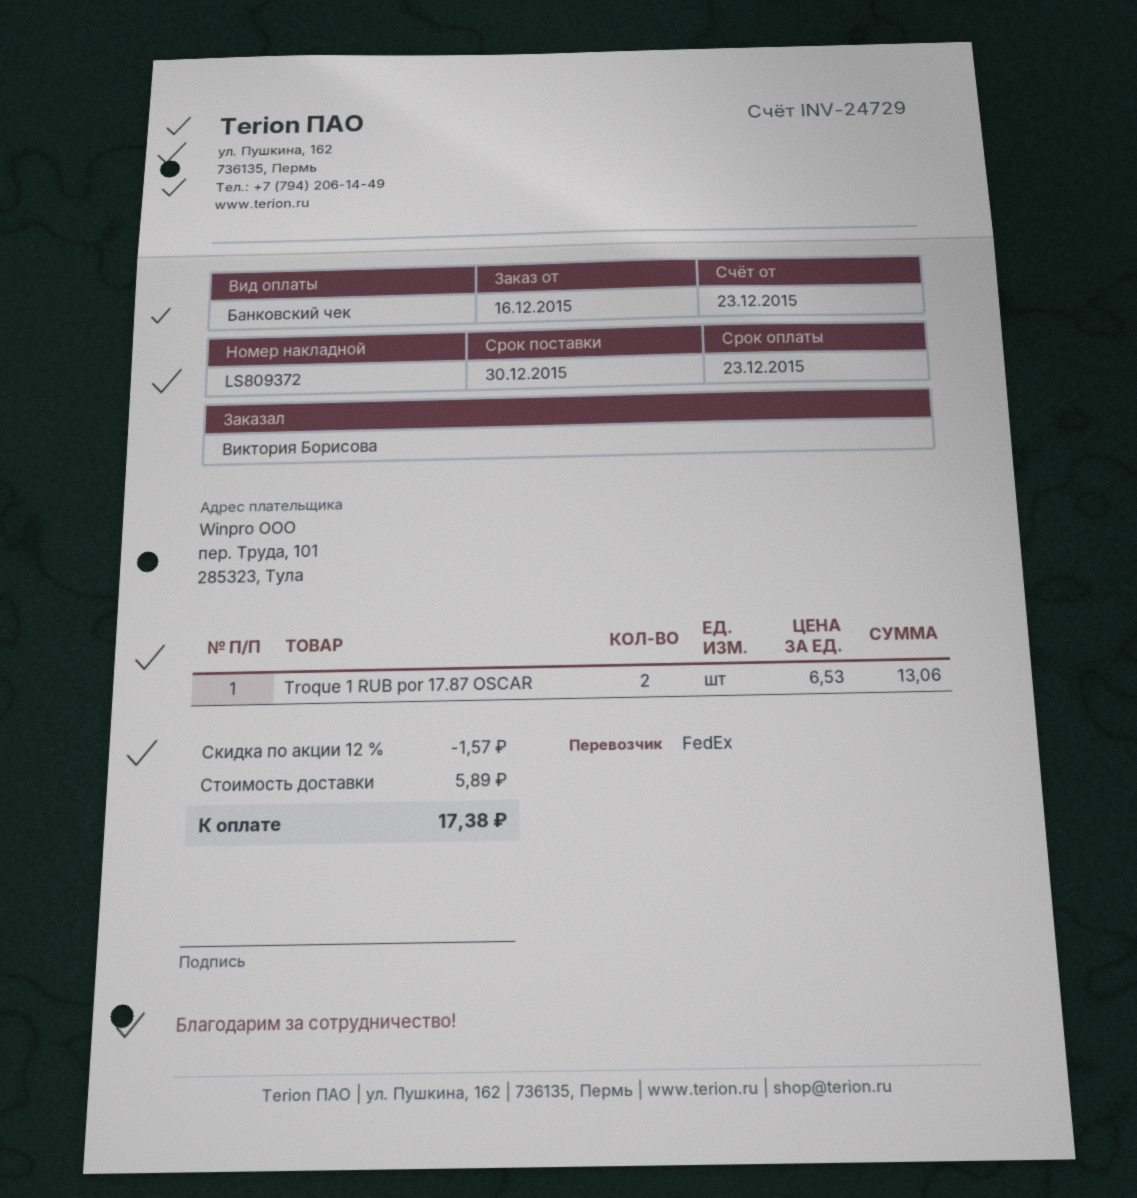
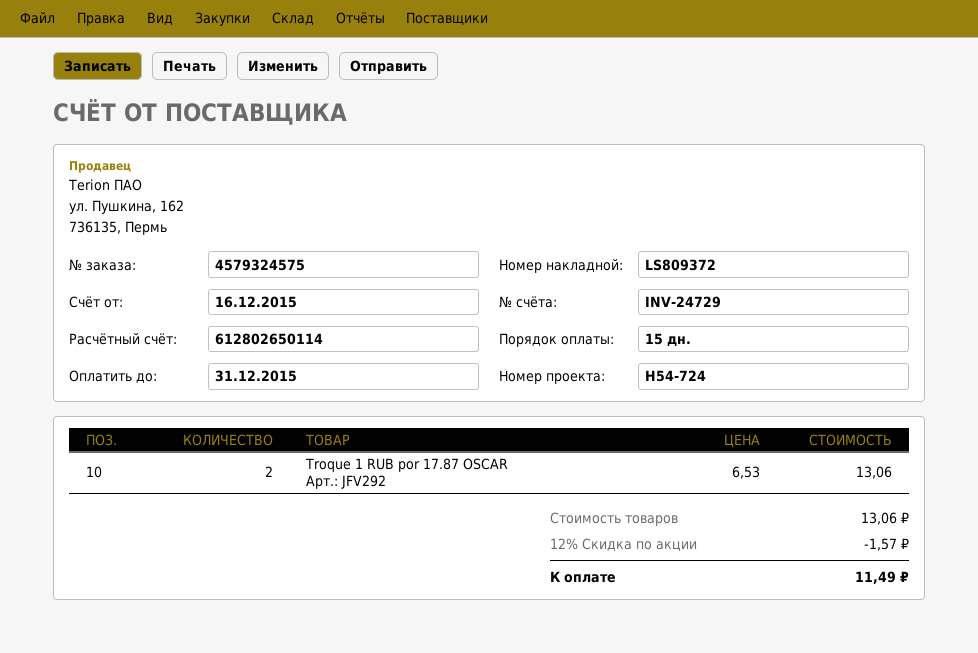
invoice date: 2015-12-23 -> 2015-12-16
due date: 2015-12-23 -> 2015-12-31
shipping: 5.89 -> none
total: 17.38 -> 11.49

